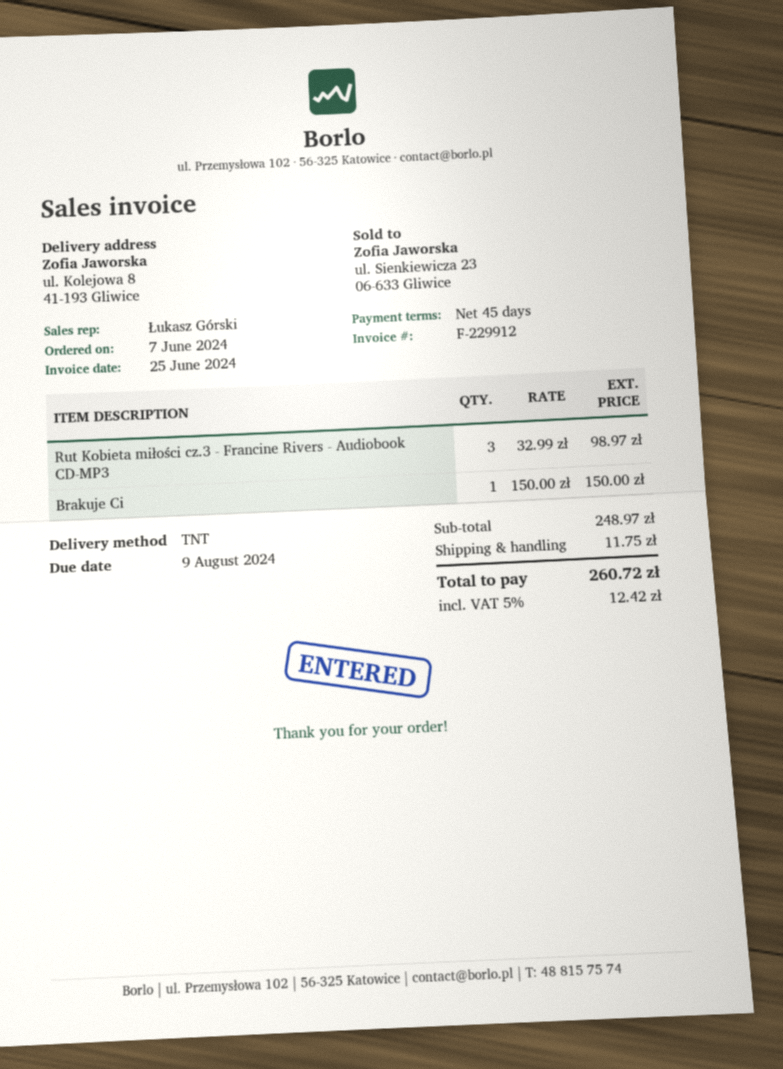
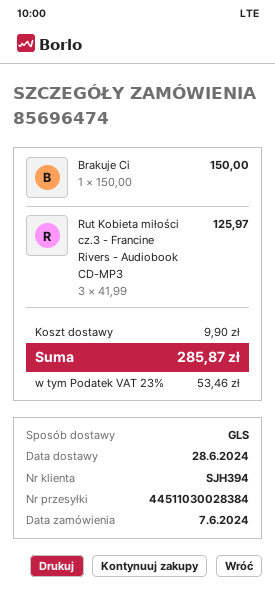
shipping method: TNT -> GLS
Rut Kobieta miłości cz.3 - Francine Rivers - Audiobook CD-MP3: 3 x 32.99 = 98.97 -> 3 x 41.99 = 125.97
shipping: 11.75 -> 9.90
tax: 5% = 12.42 -> 23% = 53.46
total: 260.72 -> 285.87

